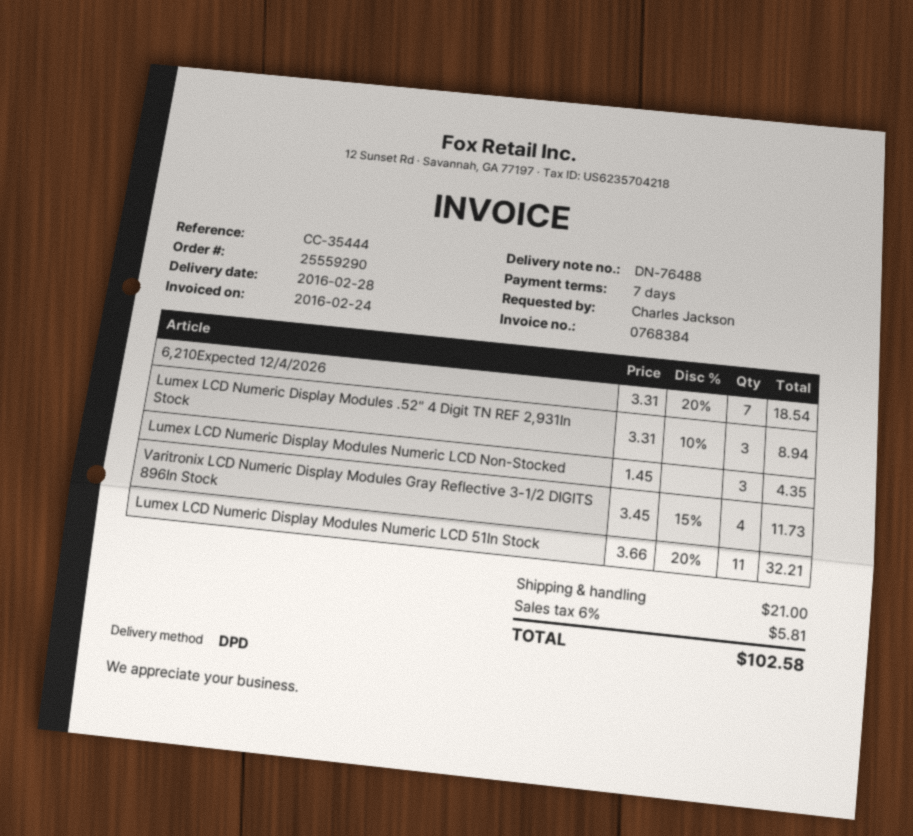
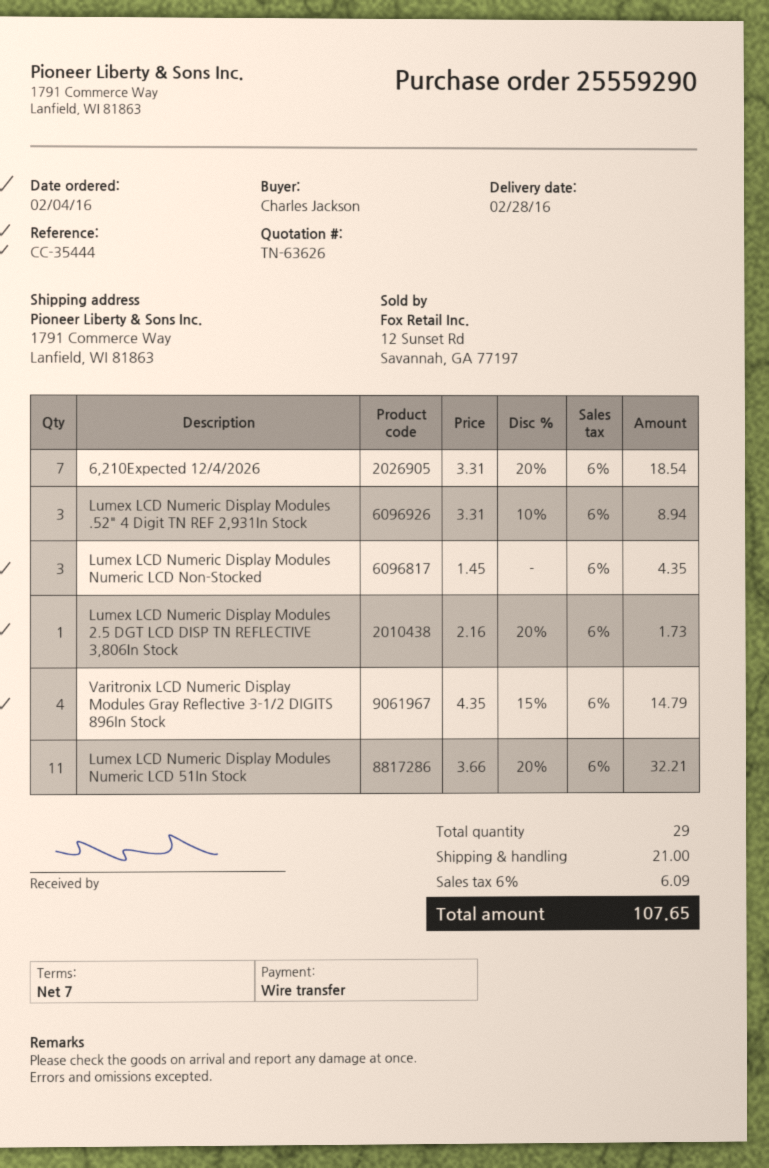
Varitronix LCD Numeric Display Modules Gray Reflective 3-1/2 DIGITS 896In Stock: 4 x 3.45 - 15% = 11.73 -> 4 x 4.35 - 15% = 14.79
Lumex LCD Numeric Display Modules 2.5 DGT LCD DISP TN REFLECTIVE 3,806In Stock: none -> 1 x 2.16 - 20% = 1.73
tax: 6% = 5.81 -> 6% = 6.09
total: 102.58 -> 107.65

